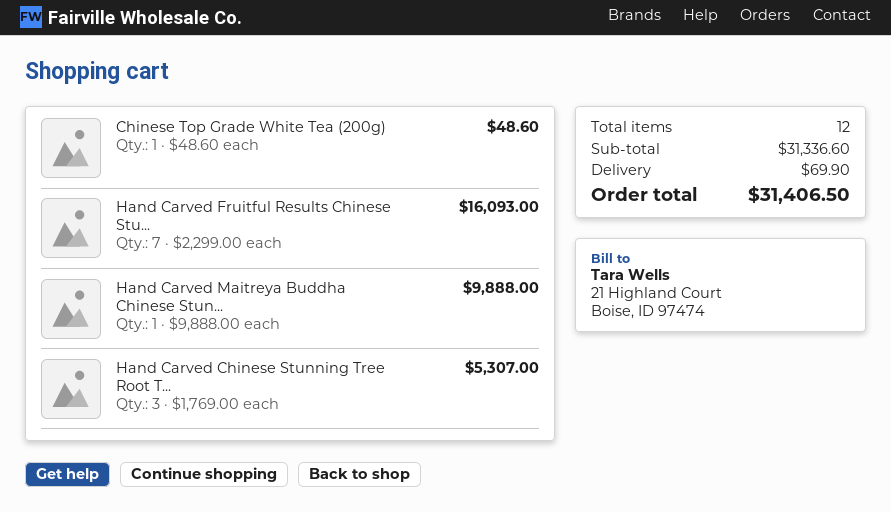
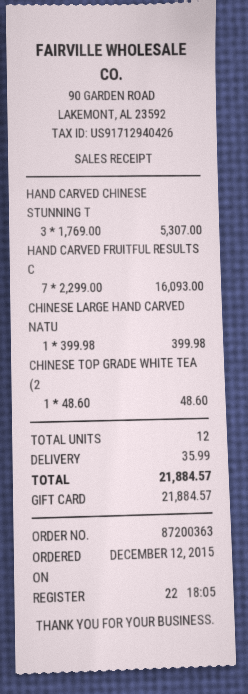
Hand Carved Maitreya Buddha Chinese Stun...: 1 x 9888.00 = 9888.00 -> none
CHINESE LARGE HAND CARVED NATU: none -> 1 x 399.98 = 399.98
shipping: 69.90 -> 35.99
total: 31406.50 -> 21884.57

